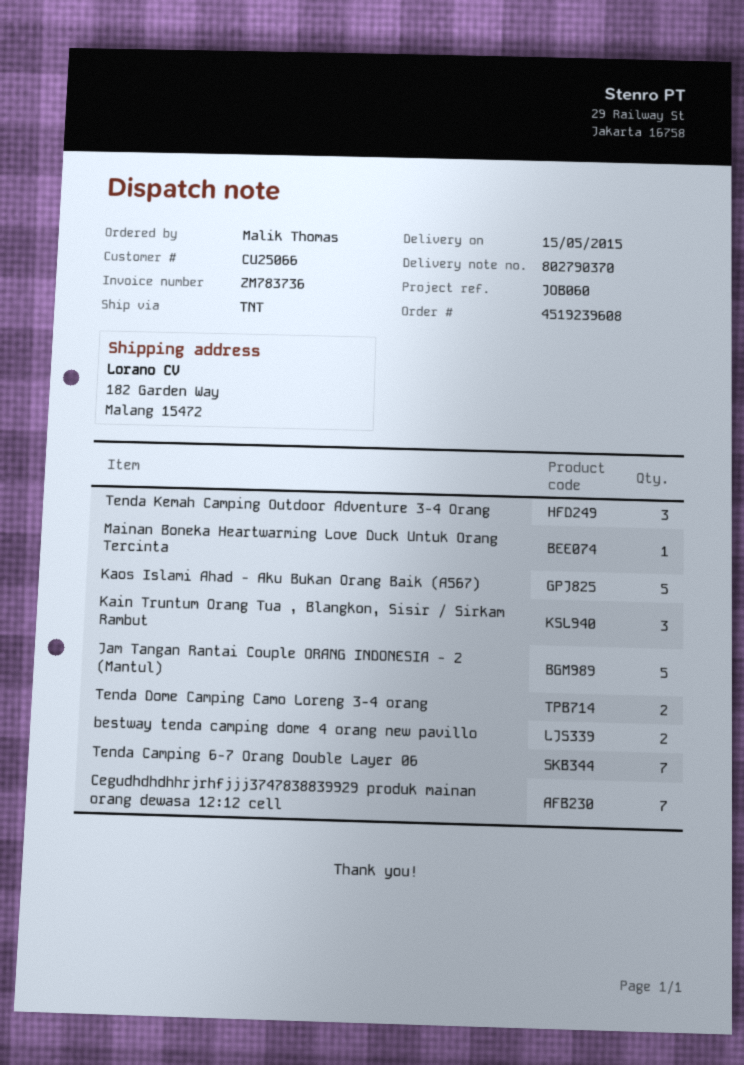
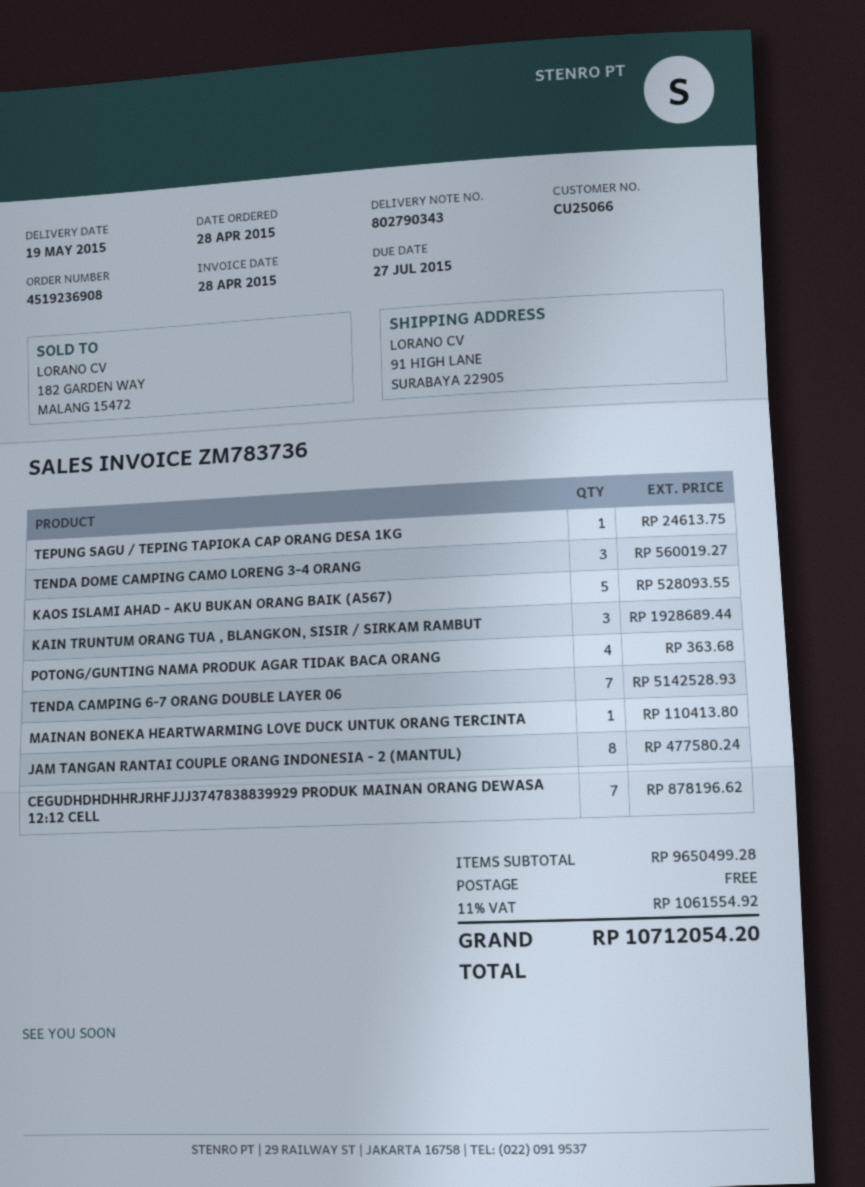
order number: 4519239608 -> 4519236908
delivery note number: 802790370 -> 802790343
delivery date: 2015-05-15 -> 2015-05-19
ship to: 182 Garden Way, Malang 15472 -> 91 HIGH LANE, SURABAYA 22905
Tenda Kemah Camping Outdoor Adventure 3-4 Orang: 3 -> none
Jam Tangan Rantai Couple ORANG INDONESIA - 2 (Mantul): 5 -> 8
Tenda Dome Camping Camo Loreng 3-4 orang: 2 -> 3
bestway tenda camping dome 4 orang new pavillo: 2 -> none
TEPUNG SAGU / TEPING TAPIOKA CAP ORANG DESA 1KG: none -> 1
POTONG/GUNTING NAMA PRODUK AGAR TIDAK BACA ORANG: none -> 4

